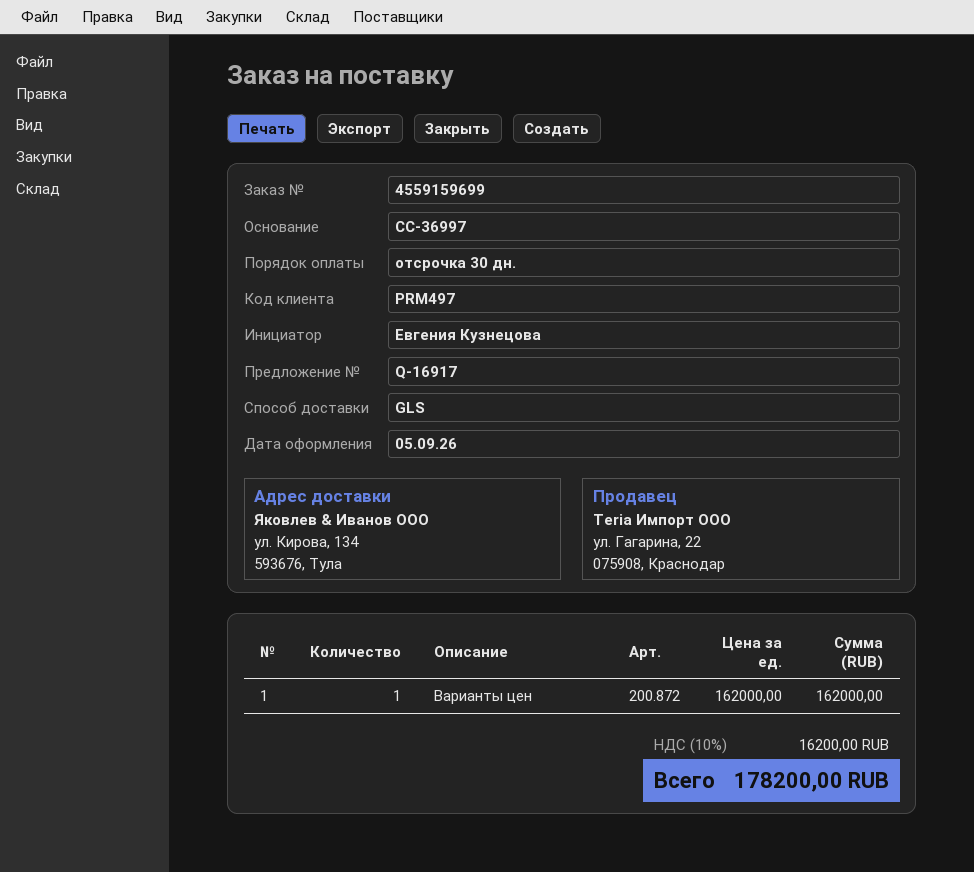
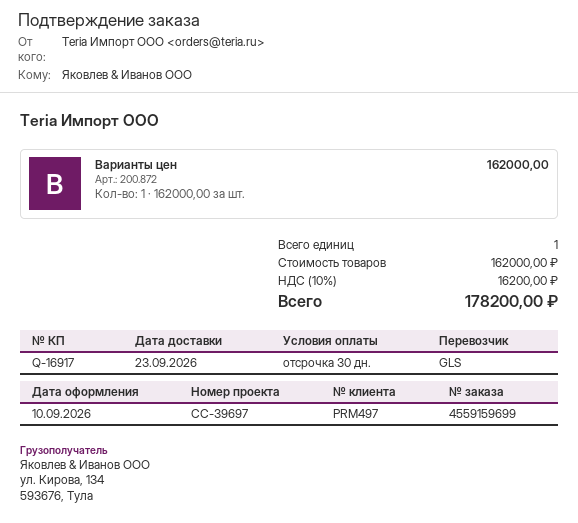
order date: 2026-09-05 -> 2026-09-10
reference: CC-36997 -> CC-39697

